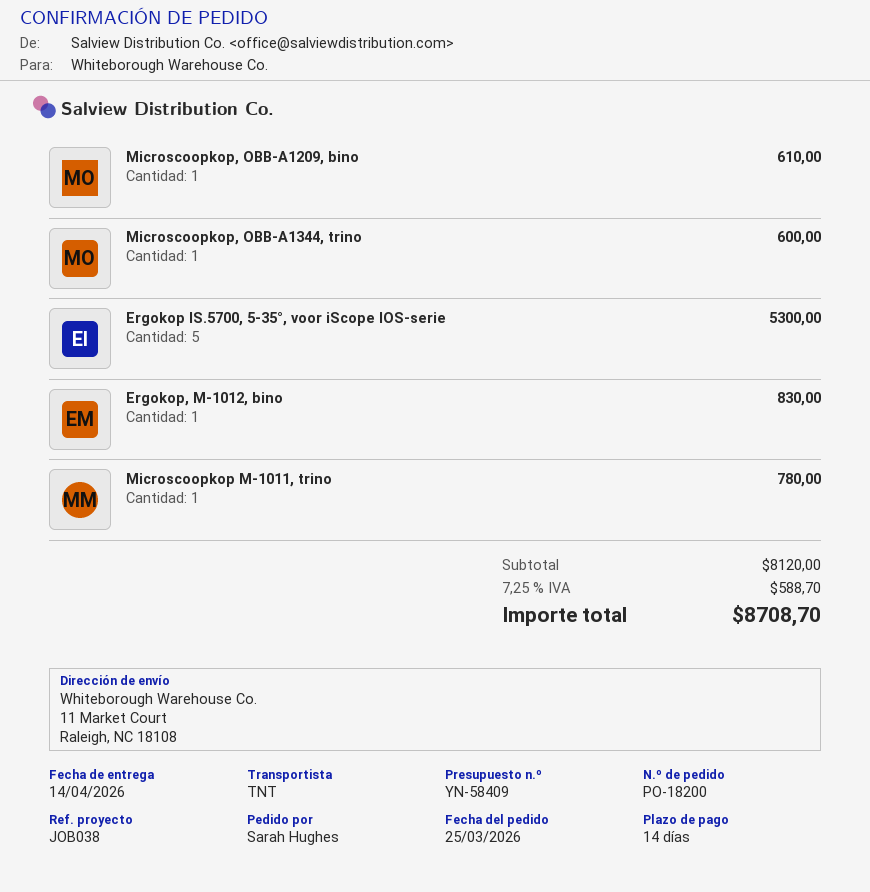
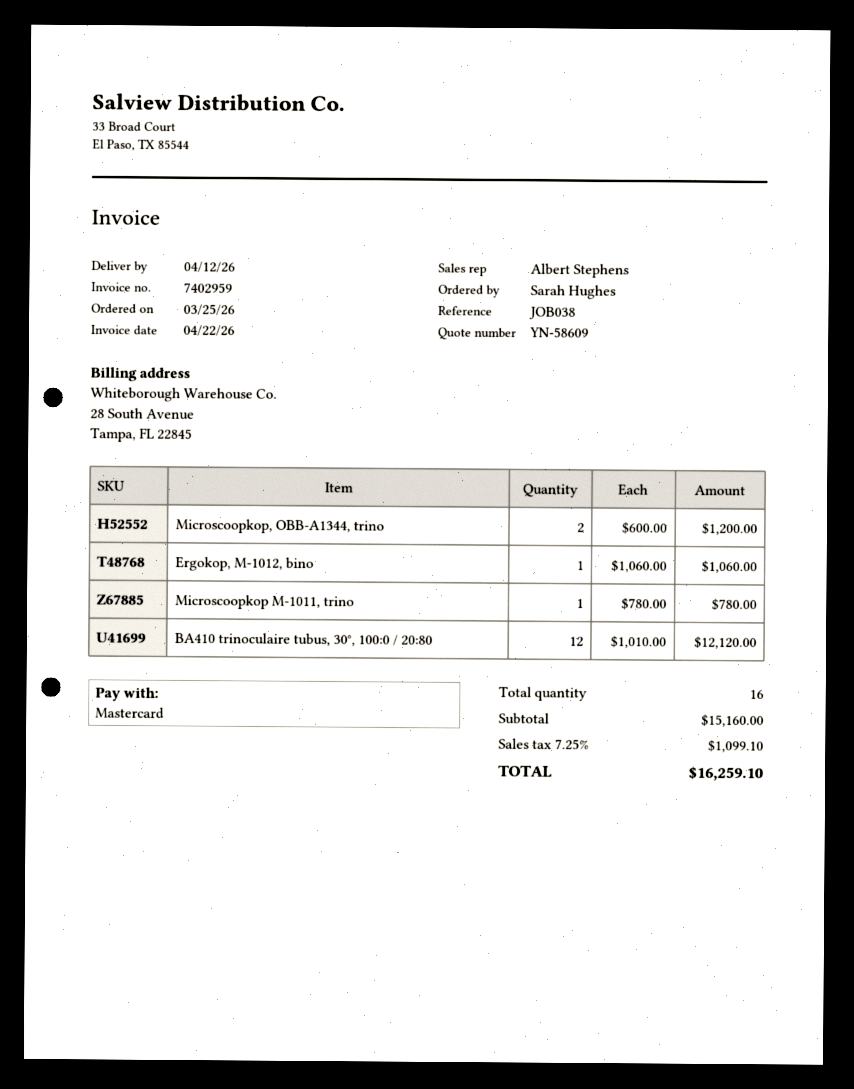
quote number: YN-58409 -> YN-58609
delivery date: 2026-04-14 -> 2026-04-12
Microscoopkop, OBB-A1209, bino: 1 for 610.00 -> none
Microscoopkop, OBB-A1344, trino: 1 for 600.00 -> 2 for 1200.00
Ergokop IS.5700, 5-35°, voor iScope IOS-serie: 5 for 5300.00 -> none
Ergokop, M-1012, bino: 1 for 830.00 -> 1 for 1060.00
BA410 trinoculaire tubus, 30°, 100:0 / 20:80: none -> 12 for 12120.00
subtotal: 8120.00 -> 15160.00
tax: 7.25% = 588.70 -> 7.25% = 1099.10
total: 8708.70 -> 16259.10

